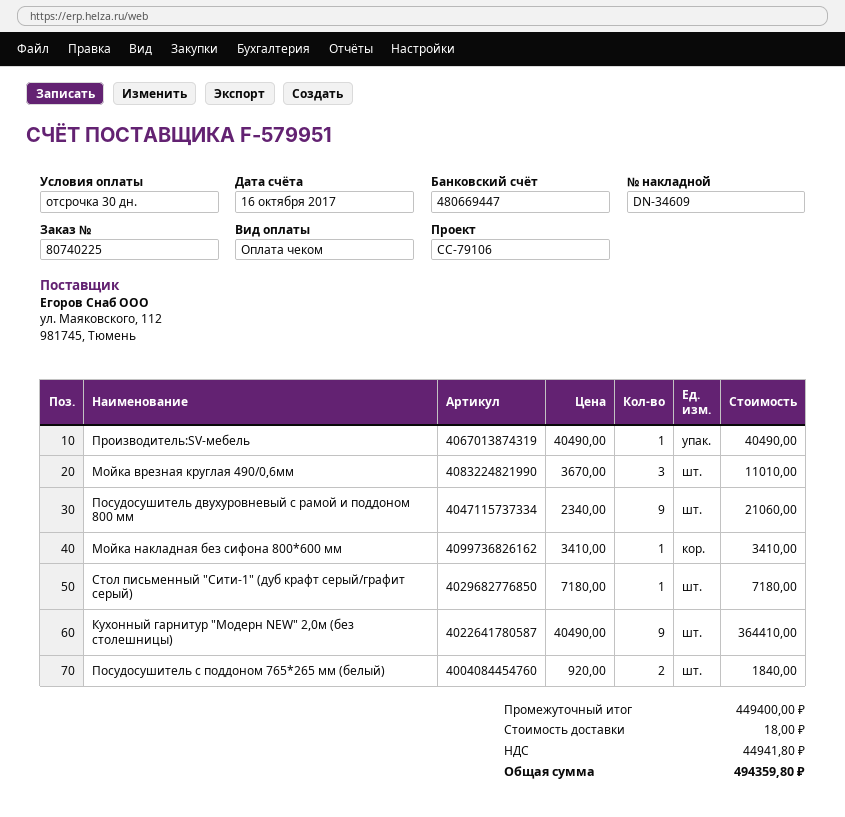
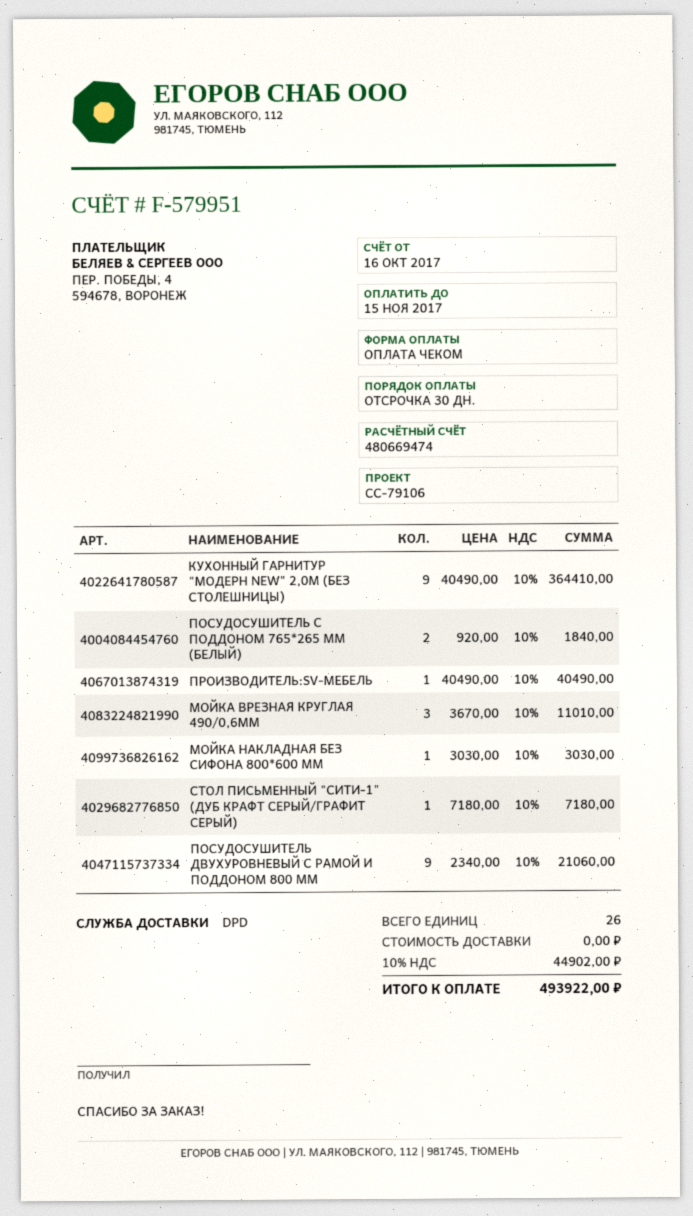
bank account: 480669447 -> 480669474
Мойка накладная без сифона 800*600 мм: 1 x 3410.00 = 3410.00 -> 1 x 3030.00 = 3030.00
shipping: 18.00 -> 0.00
tax: 44941.80 -> 44902.00
total: 494359.80 -> 493922.00

